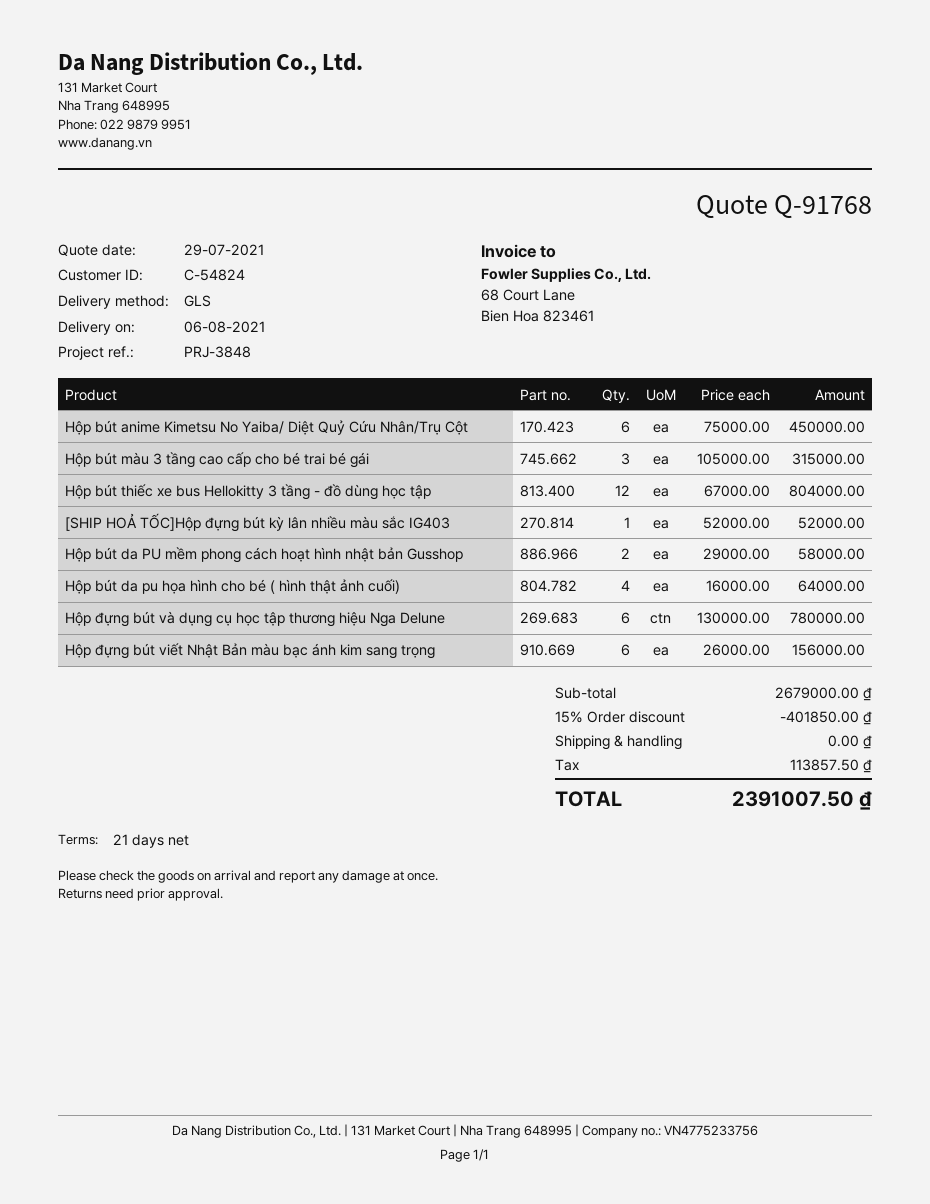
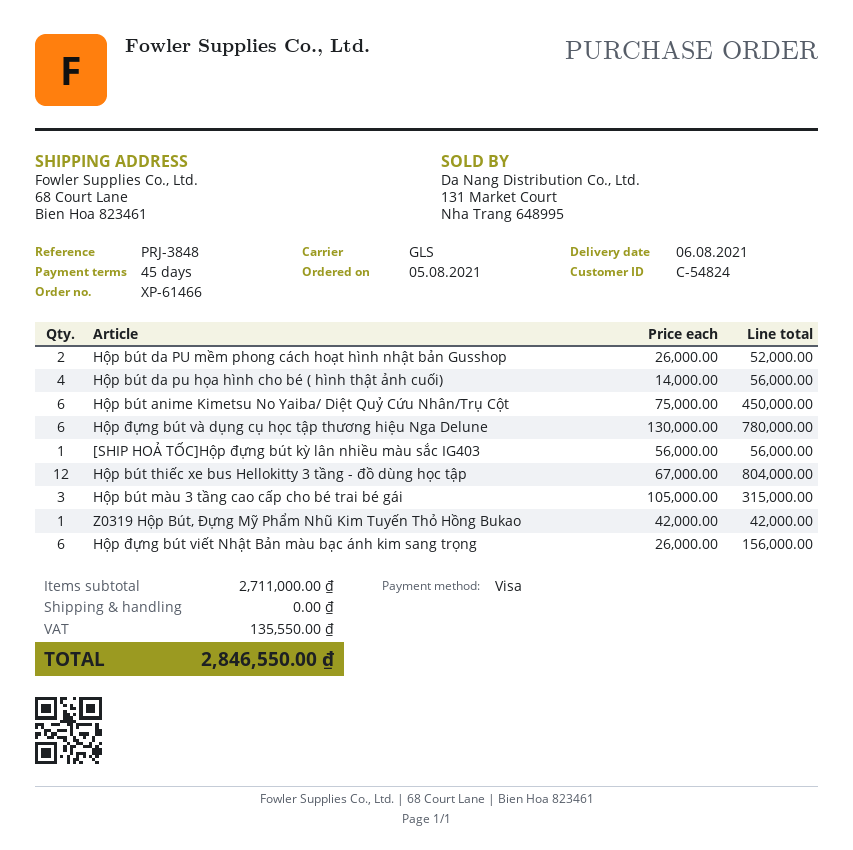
payment terms: 21 days -> 45 days
[SHIP HOẢ TỐC]Hộp đựng bút kỳ lân nhiều màu sắc IG403: 1 x 52000.00 = 52000.00 -> 1 x 56000.00 = 56000.00
Hộp bút da PU mềm phong cách hoạt hình nhật bản Gusshop: 2 x 29000.00 = 58000.00 -> 2 x 26000.00 = 52000.00
Hộp bút da pu họa hình cho bé ( hình thật ảnh cuối): 4 x 16000.00 = 64000.00 -> 4 x 14000.00 = 56000.00
Z0319 Hộp Bút, Đựng Mỹ Phẩm Nhũ Kim Tuyến Thỏ Hồng Bukao: none -> 1 x 42000.00 = 42000.00
subtotal: 2679000.00 -> 2711000.00
discount: 15% = 401850.00 -> none
tax: 113857.50 -> 135550.00
total: 2391007.50 -> 2846550.00

